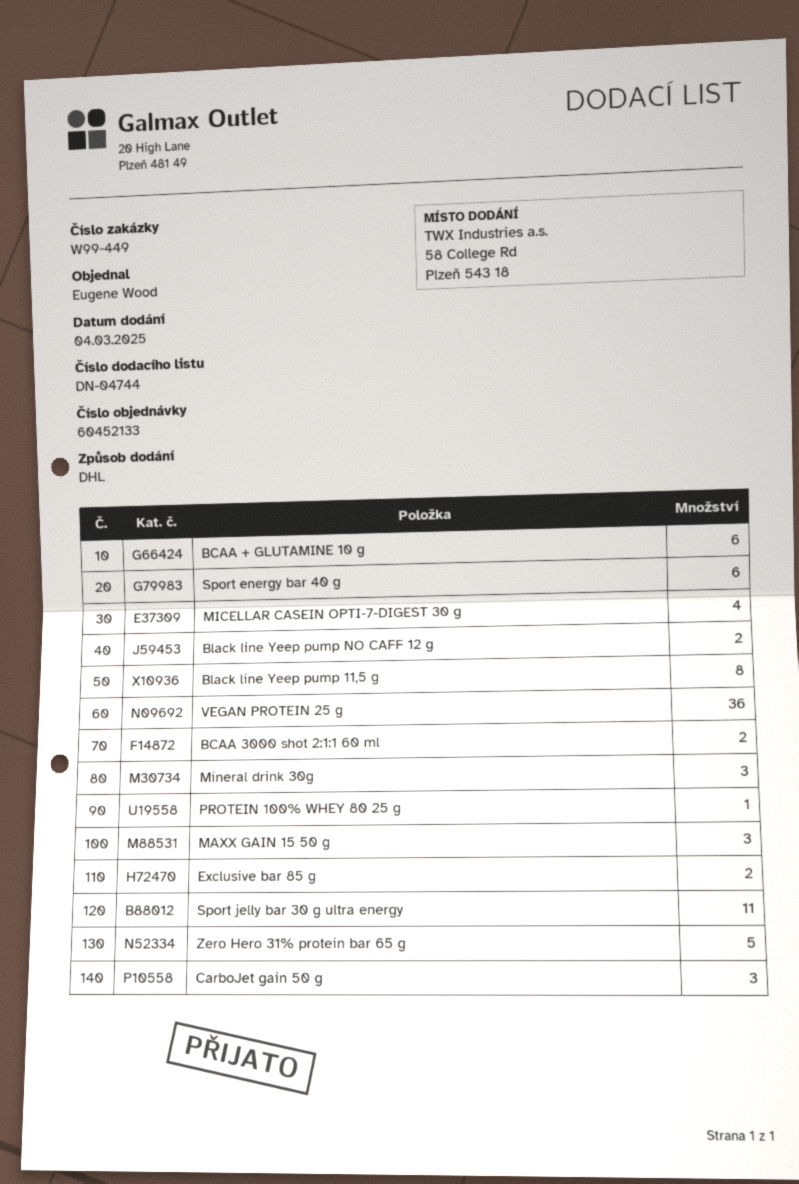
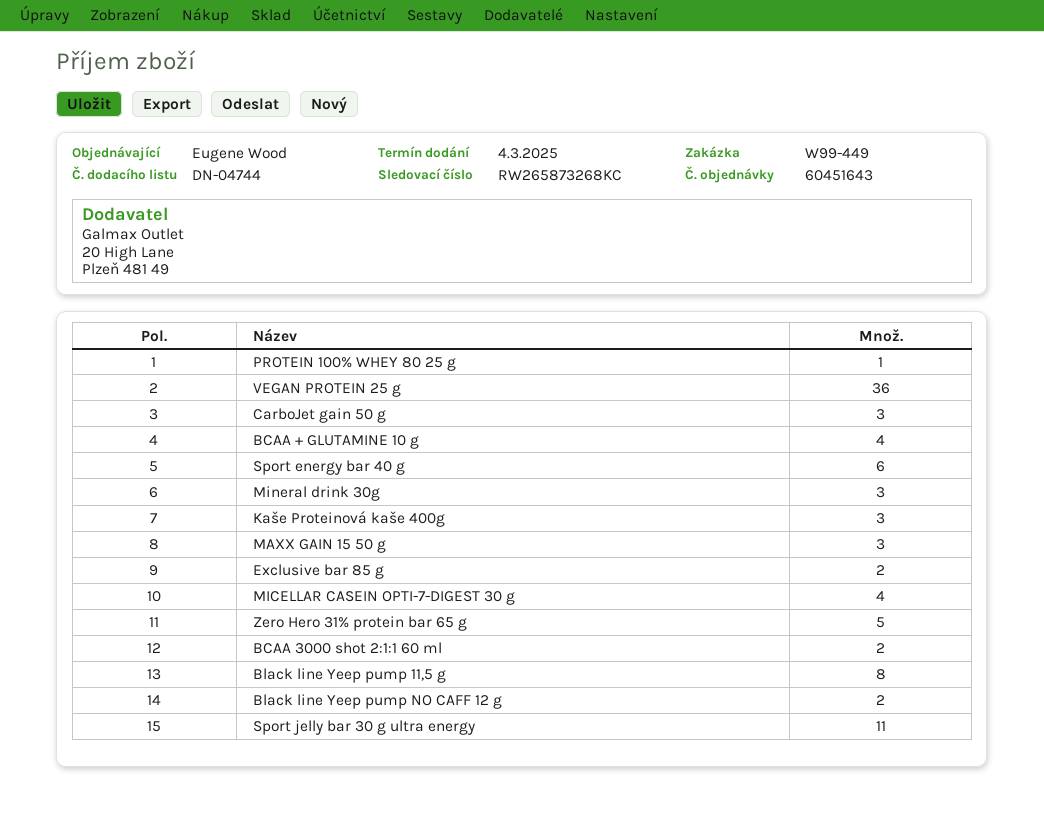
order number: 60452133 -> 60451643
BCAA + GLUTAMINE 10 g: 6 -> 4
Kaše Proteinová kaše 400g: none -> 3

